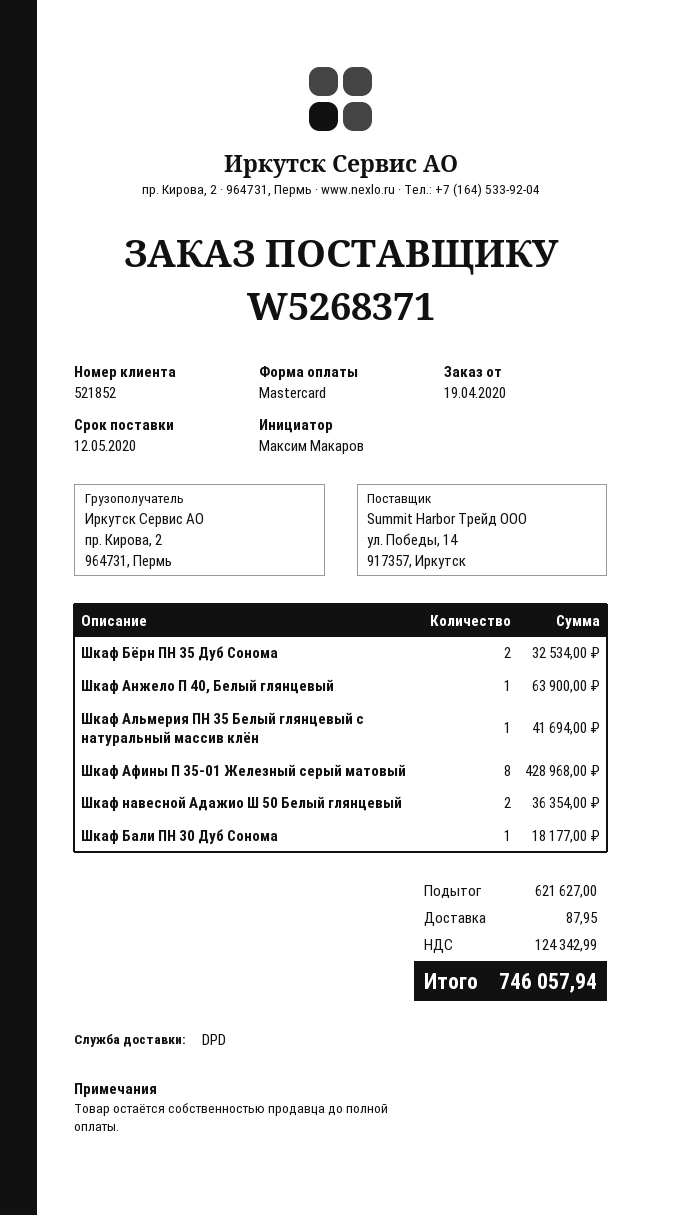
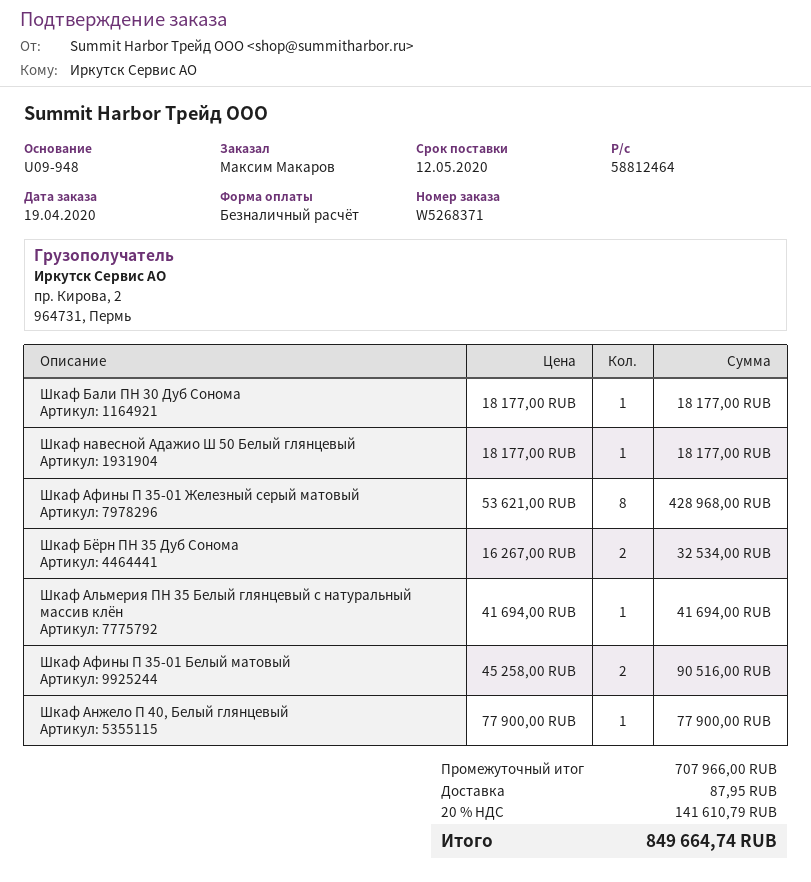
payment method: Mastercard -> bank transfer
Шкаф Анжело П 40, Белый глянцевый: 1 for 63900.00 -> 1 for 77900.00
Шкаф навесной Адажио Ш 50 Белый глянцевый: 2 for 36354.00 -> 1 for 18177.00
Шкаф Афины П 35-01 Белый матовый: none -> 2 for 90516.00
subtotal: 621627.00 -> 707966.00
tax: 124342.99 -> 141610.79
total: 746057.94 -> 849664.74

